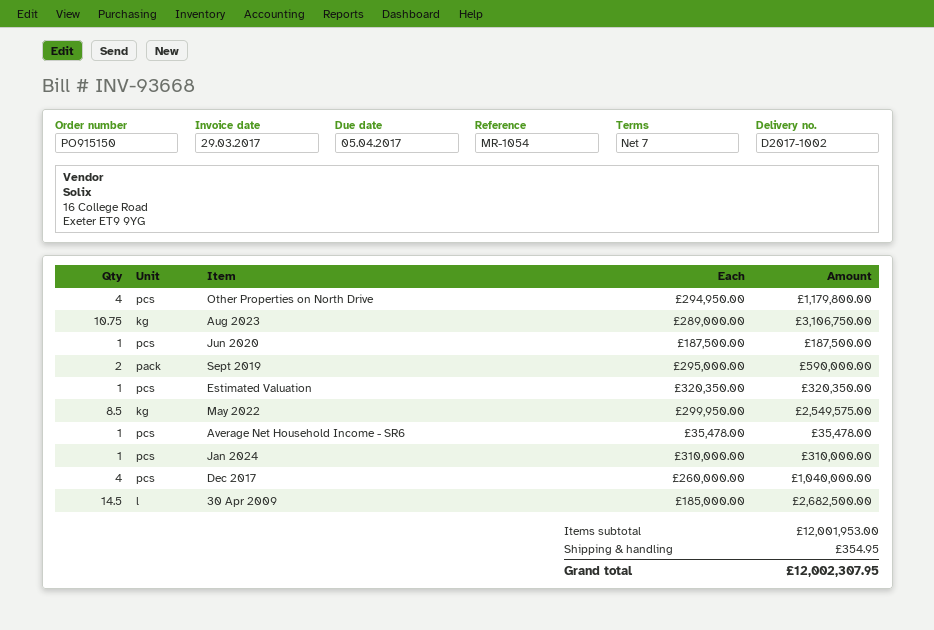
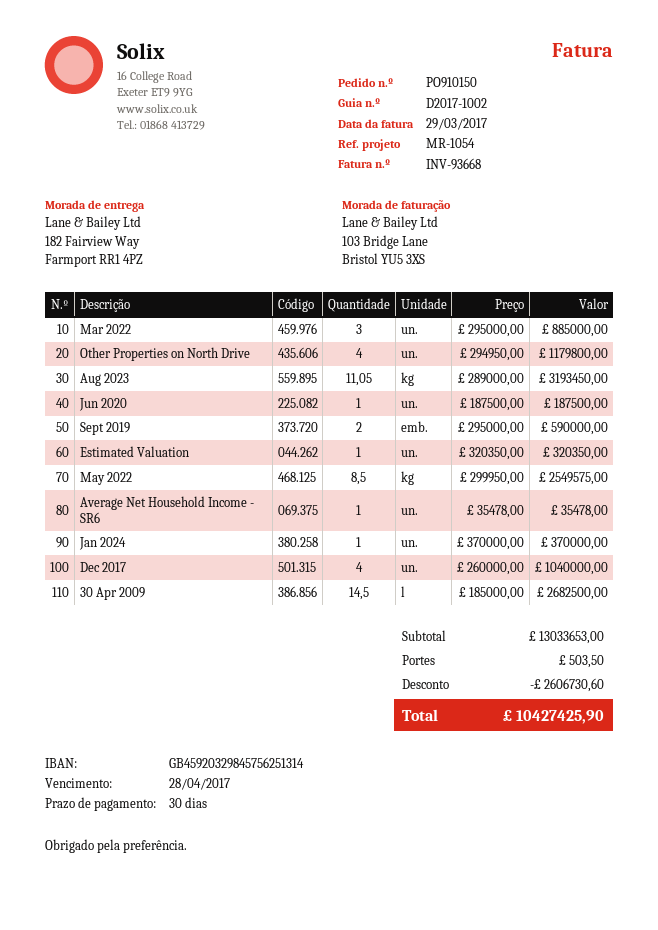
order number: PO915150 -> PO910150
payment terms: 7 days -> 30 days
due date: 2017-04-05 -> 2017-04-28
Aug 2023: 10.75 x 289000.00 = 3106750.00 -> 11.05 x 289000.00 = 3193450.00
Jan 2024: 1 x 310000.00 = 310000.00 -> 1 x 370000.00 = 370000.00
Mar 2022: none -> 3 x 295000.00 = 885000.00
subtotal: 12001953.00 -> 13033653.00
discount: none -> 2606730.60
shipping: 354.95 -> 503.50
total: 12002307.95 -> 10427425.90

